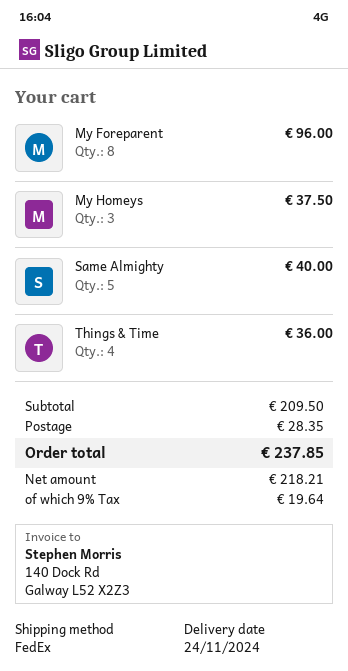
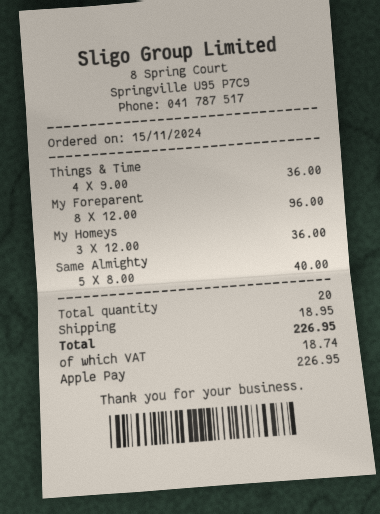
My Homeys: 3 for 37.50 -> 3 for 36.00
shipping: 28.35 -> 18.95
tax: 19.64 -> 18.74
total: 237.85 -> 226.95

